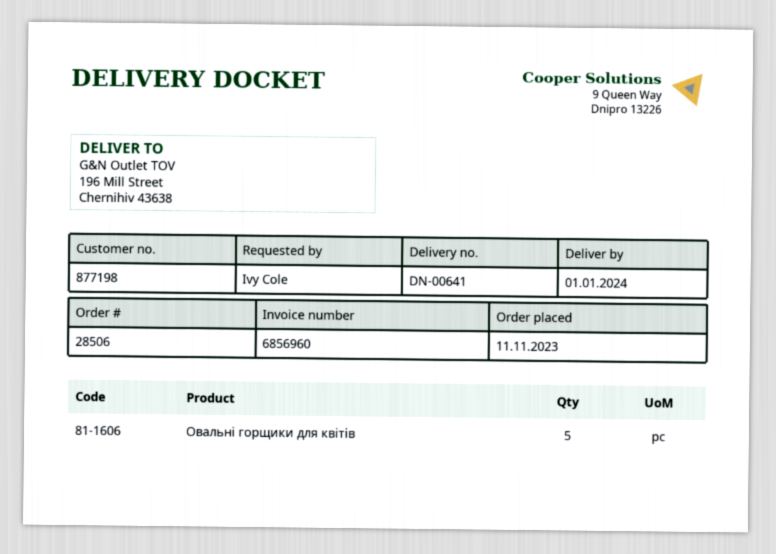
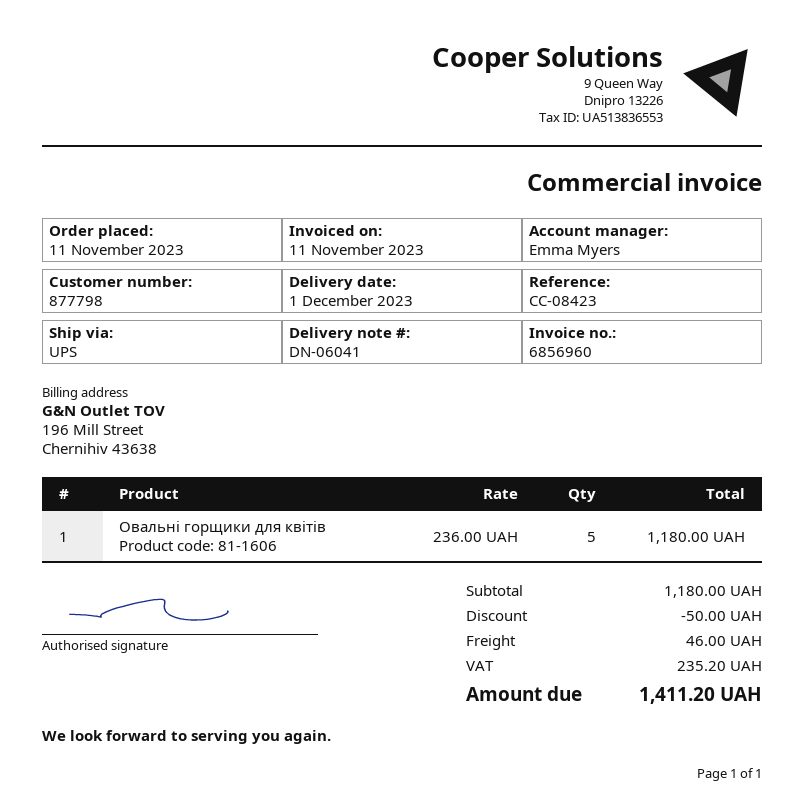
delivery note number: DN-00641 -> DN-06041
delivery date: 2024-01-01 -> 2023-12-01
customer number: 877198 -> 877798

